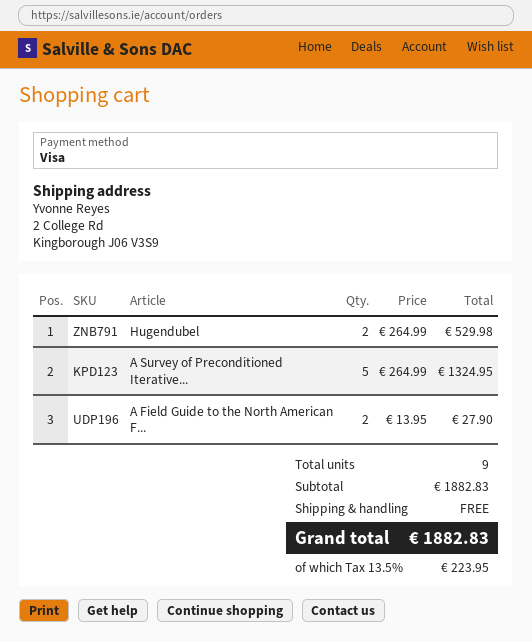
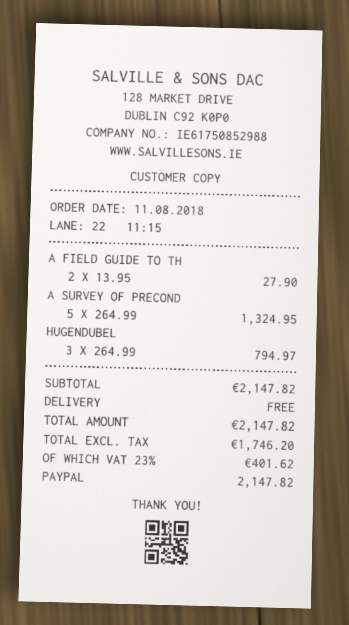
payment method: Visa -> PayPal
Hugendubel: 2 x 264.99 = 529.98 -> 3 x 264.99 = 794.97
subtotal: 1882.83 -> 2147.82
tax: 13.5% = 223.95 -> 23% = 401.62
total: 1882.83 -> 2147.82

